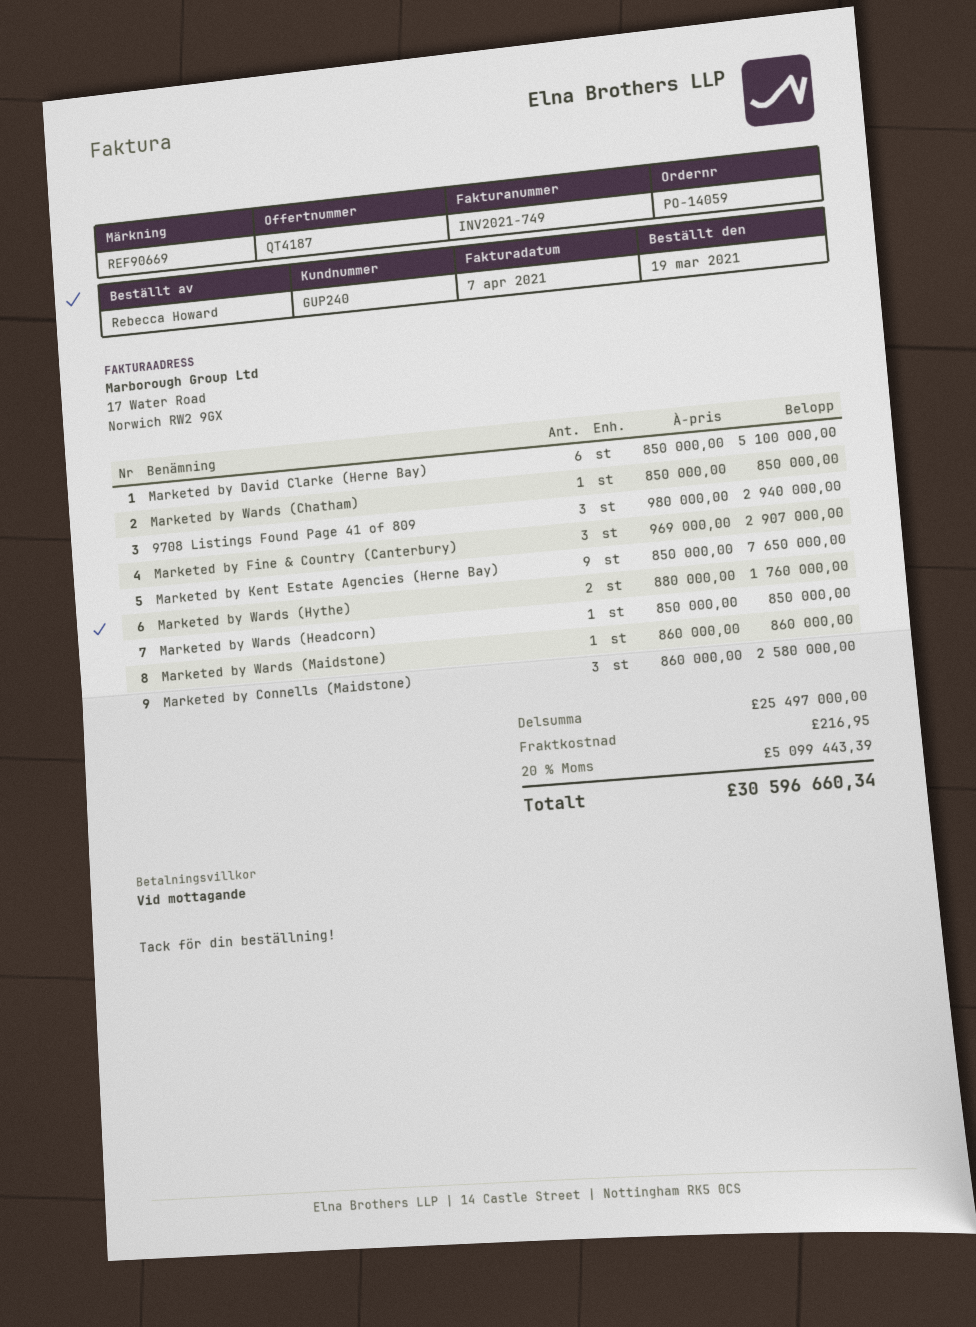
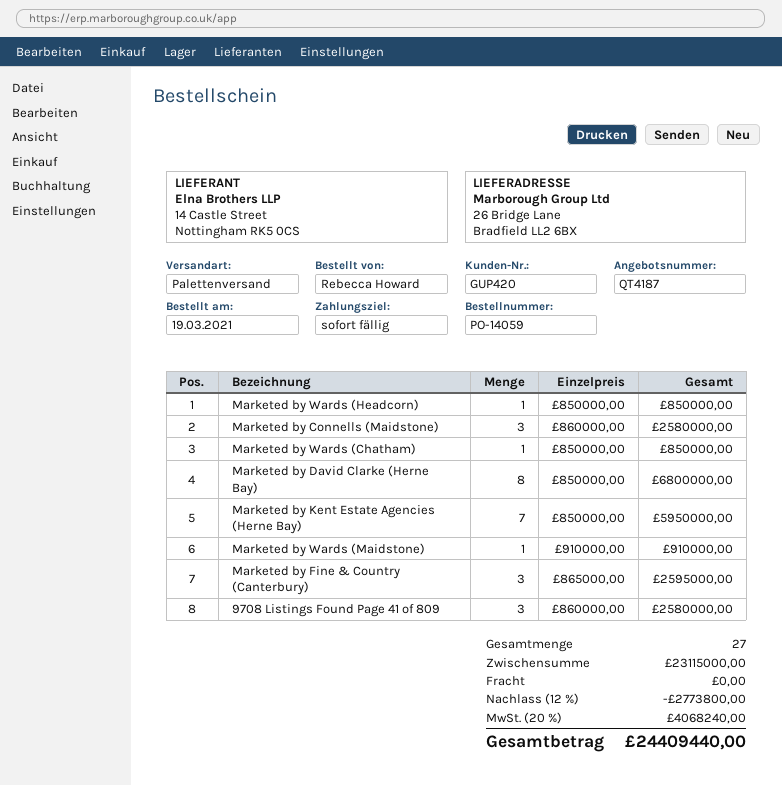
customer number: GUP240 -> GUP420
Marketed by David Clarke (Herne Bay): 6 x 850000.00 = 5100000.00 -> 8 x 850000.00 = 6800000.00
9708 Listings Found Page 41 of 809: 3 x 980000.00 = 2940000.00 -> 3 x 860000.00 = 2580000.00
Marketed by Fine & Country (Canterbury): 3 x 969000.00 = 2907000.00 -> 3 x 865000.00 = 2595000.00
Marketed by Kent Estate Agencies (Herne Bay): 9 x 850000.00 = 7650000.00 -> 7 x 850000.00 = 5950000.00
Marketed by Wards (Hythe): 2 x 880000.00 = 1760000.00 -> none
Marketed by Wards (Maidstone): 1 x 860000.00 = 860000.00 -> 1 x 910000.00 = 910000.00
subtotal: 25497000.00 -> 23115000.00
discount: none -> 12% = 2773800.00
shipping: 216.95 -> 0.00
tax: 20% = 5099443.39 -> 20% = 4068240.00
total: 30596660.34 -> 24409440.00

